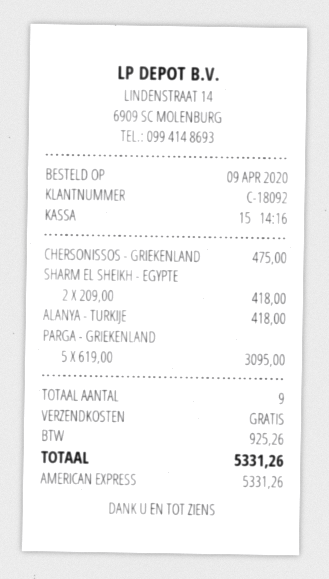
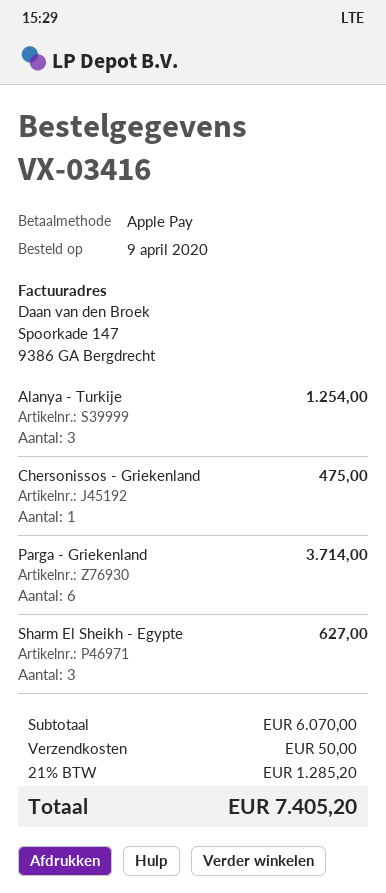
payment method: American Express -> Apple Pay
SHARM EL SHEIKH - EGYPTE: 2 for 418.00 -> 3 for 627.00
ALANYA - TURKIJE: 1 for 418.00 -> 3 for 1254.00
PARGA - GRIEKENLAND: 5 for 3095.00 -> 6 for 3714.00
shipping: 0.00 -> 50.00
tax: 925.26 -> 1285.20
total: 5331.26 -> 7405.20

